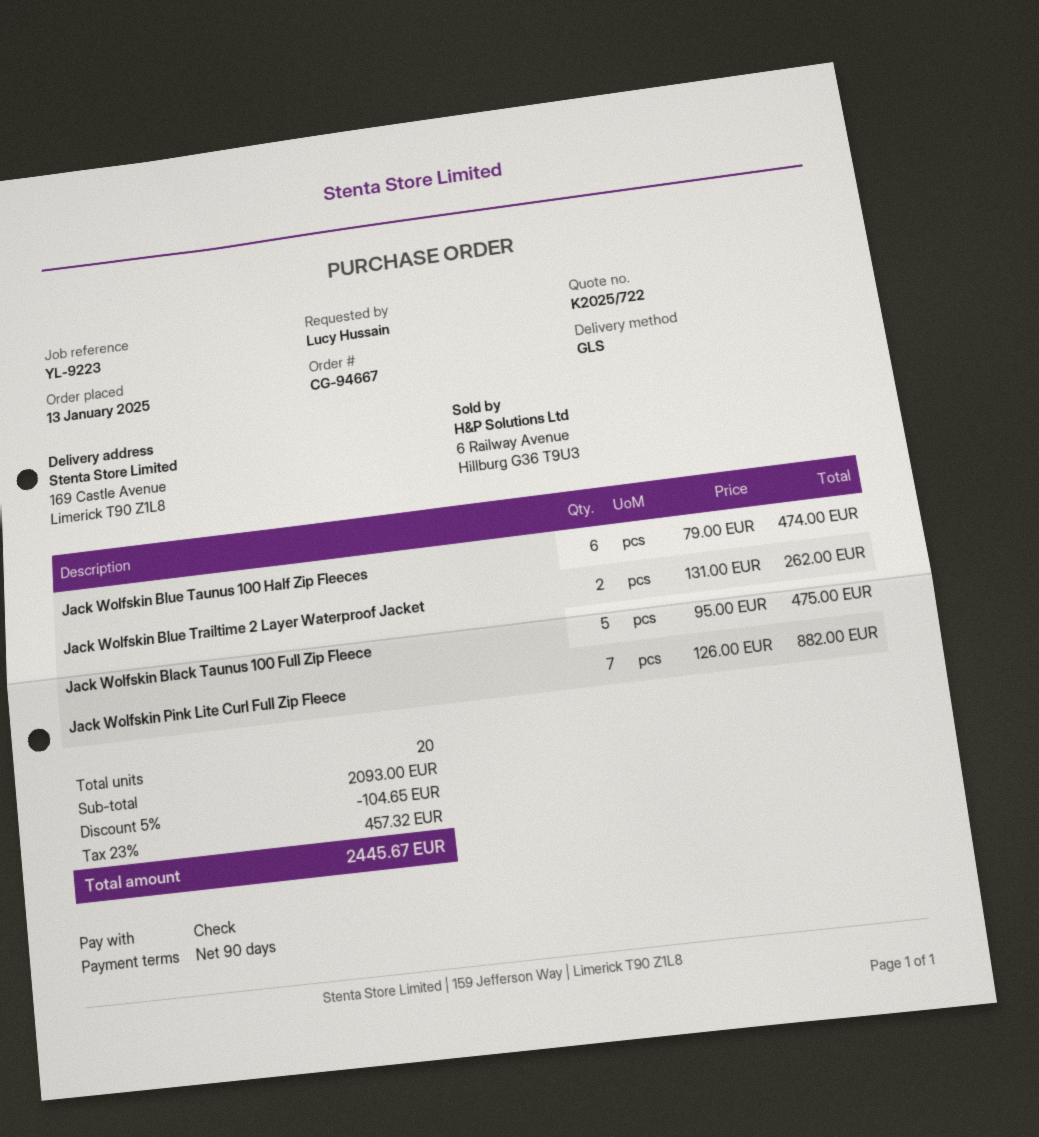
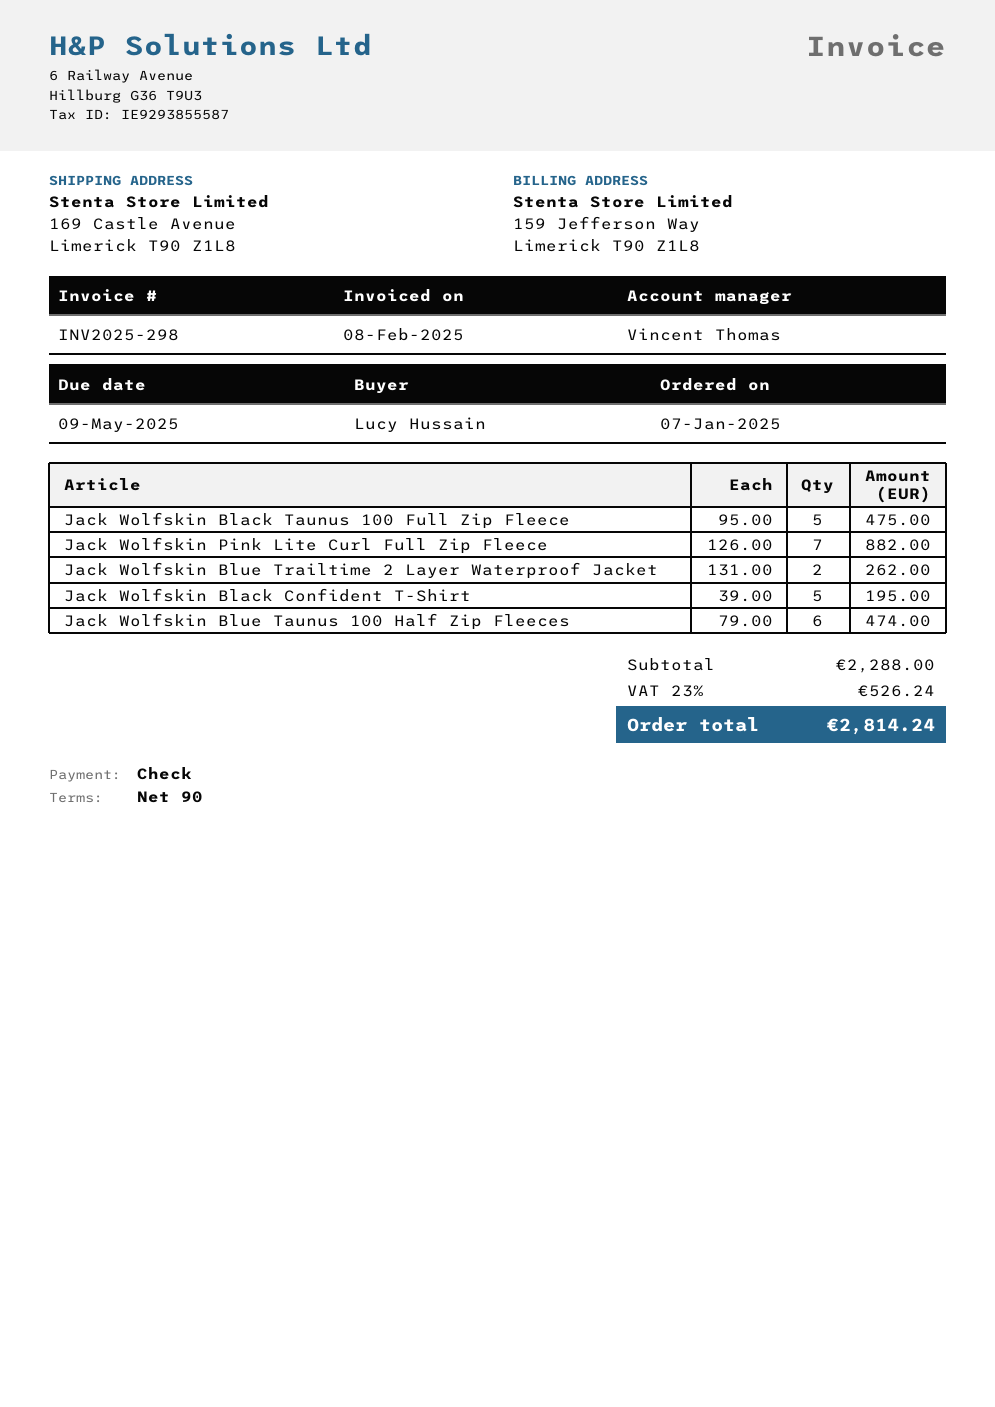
order date: 2025-01-13 -> 2025-01-07
Jack Wolfskin Black Confident T-Shirt: none -> 5 x 39.00 = 195.00
subtotal: 2093.00 -> 2288.00
discount: 5% = 104.65 -> none
tax: 23% = 457.32 -> 23% = 526.24
total: 2445.67 -> 2814.24

